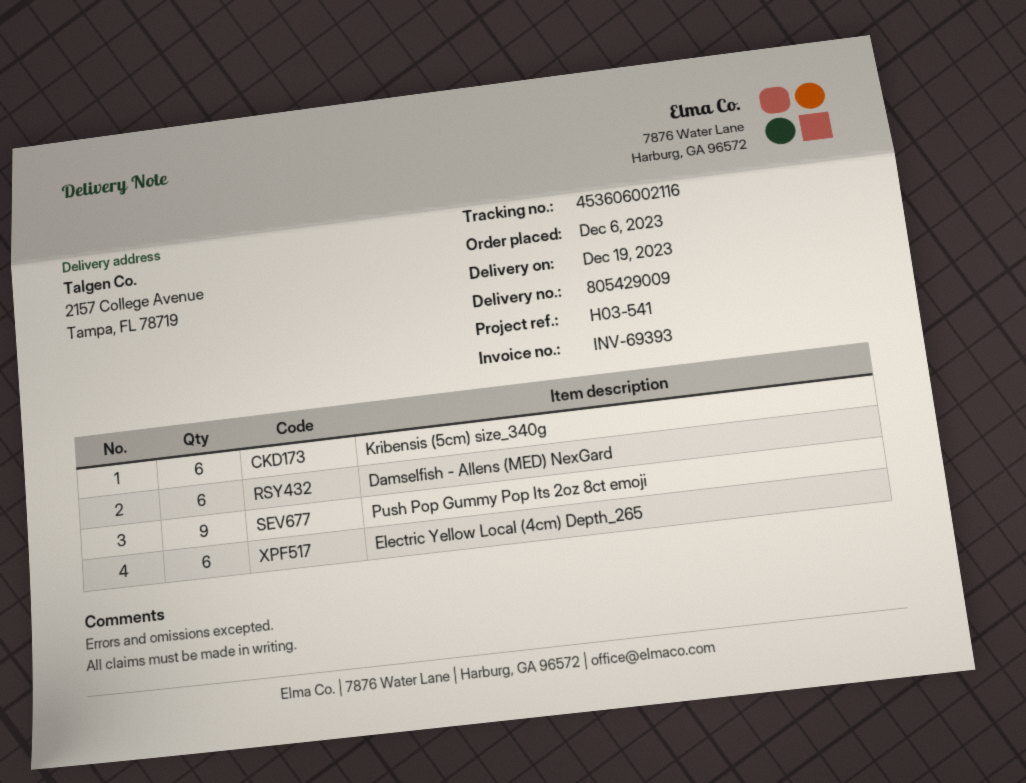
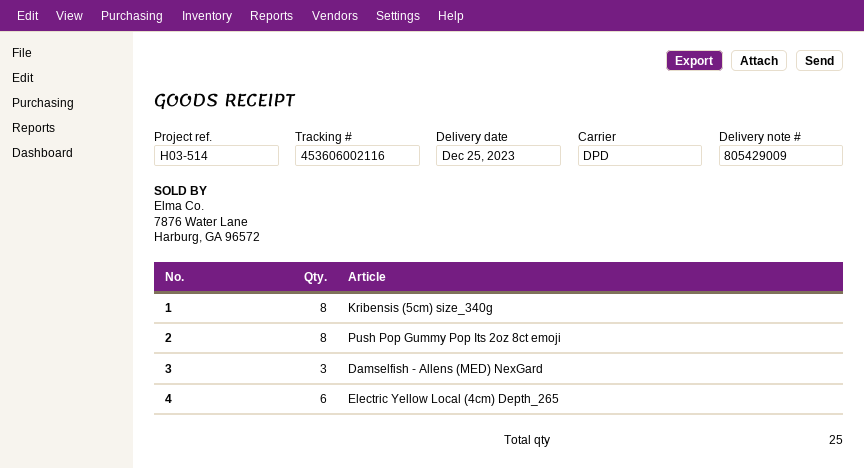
delivery date: 2023-12-19 -> 2023-12-25
reference: H03-541 -> H03-514
Kribensis (5cm) size_340g: 6 -> 8
Damselfish - Allens (MED) NexGard: 6 -> 3
Push Pop Gummy Pop Its 2oz 8ct emoji: 9 -> 8

